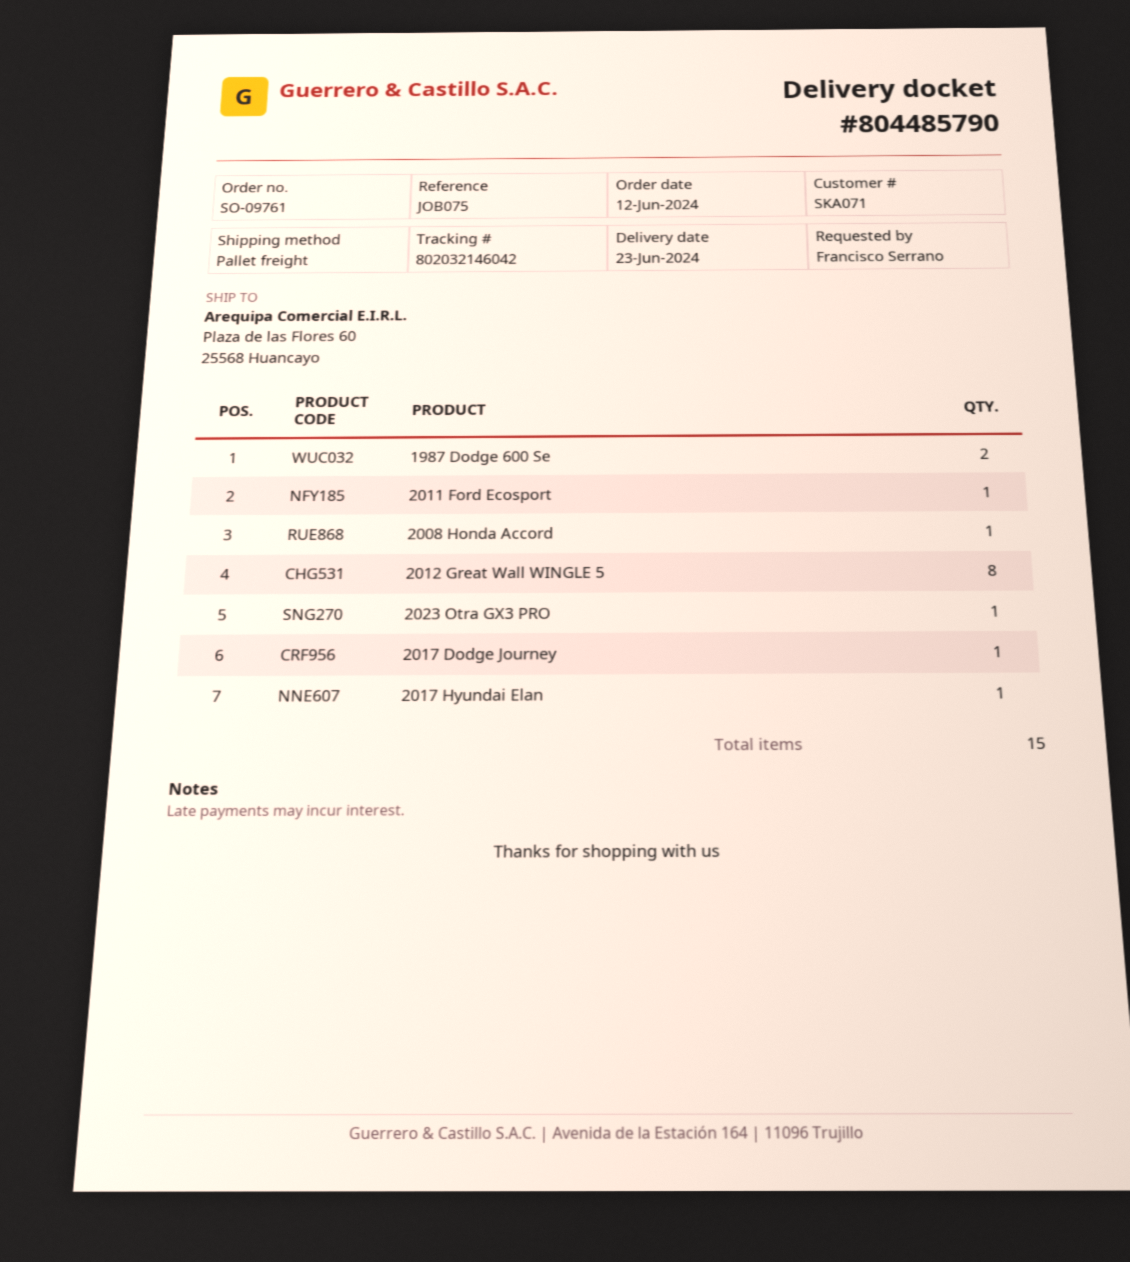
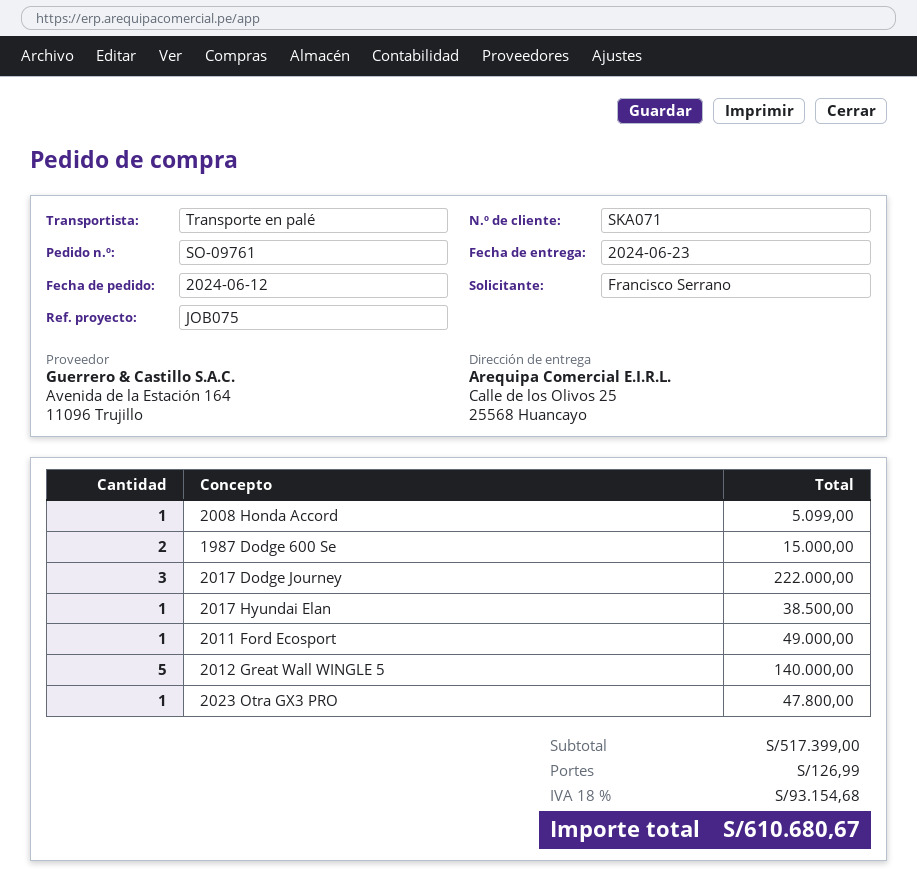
ship to: Plaza de las Flores 60, 25568 Huancayo -> Calle de los Olivos 25, 25568 Huancayo
2012 Great Wall WINGLE 5: 8 -> 5
2017 Dodge Journey: 1 -> 3

